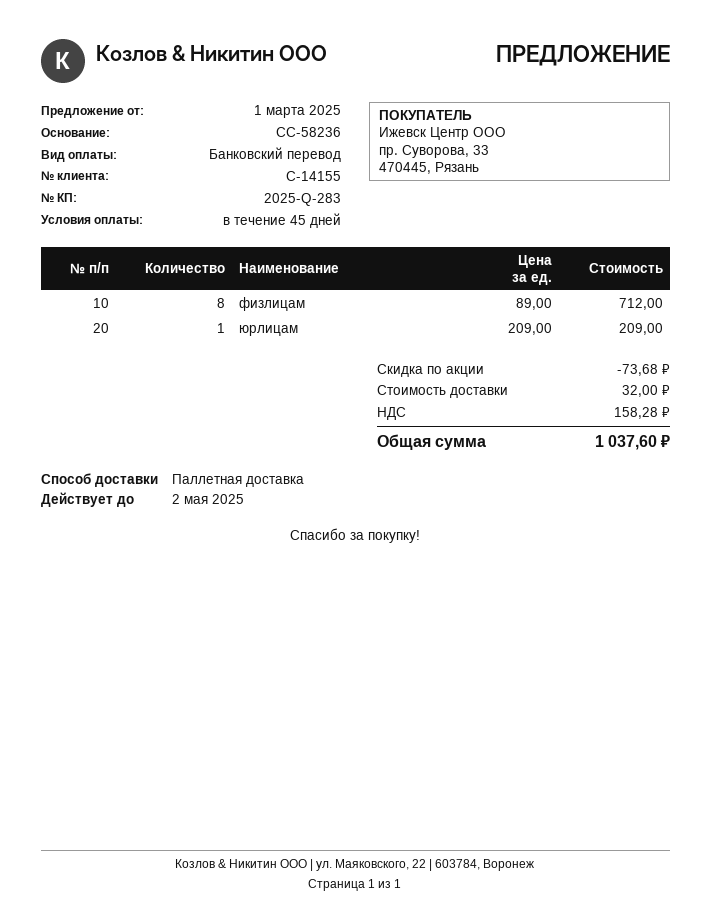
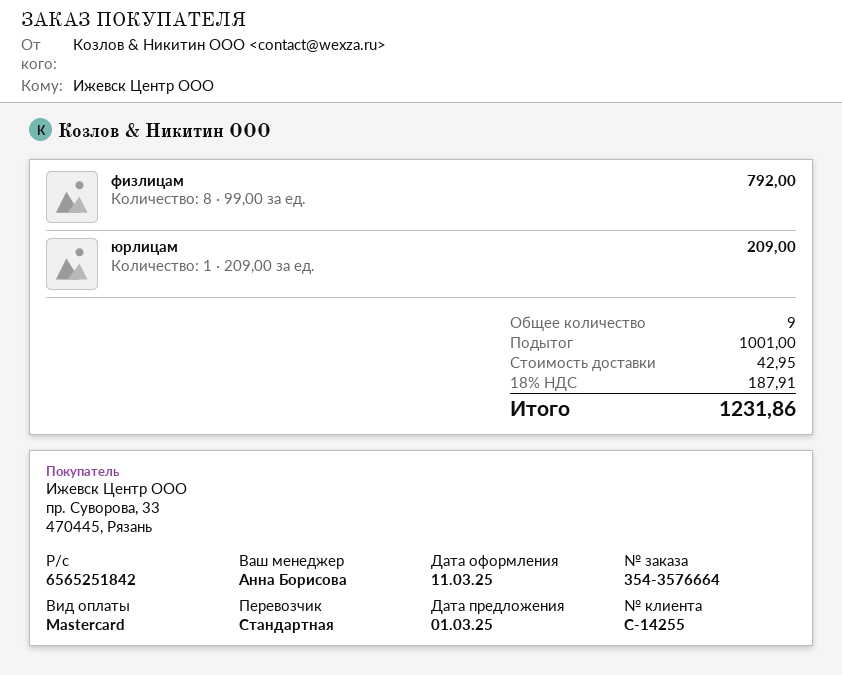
customer number: C-14155 -> C-14255
payment method: bank transfer -> Mastercard
shipping method: pallet freight -> standard
физлицам: 8 x 89.00 = 712.00 -> 8 x 99.00 = 792.00
discount: 73.68 -> none
shipping: 32.00 -> 42.95
tax: 158.28 -> 187.91
total: 1037.60 -> 1231.86

